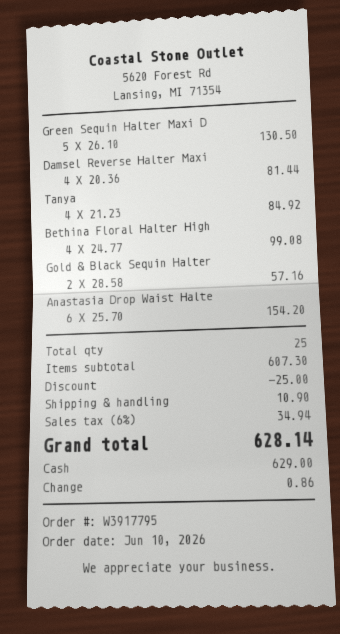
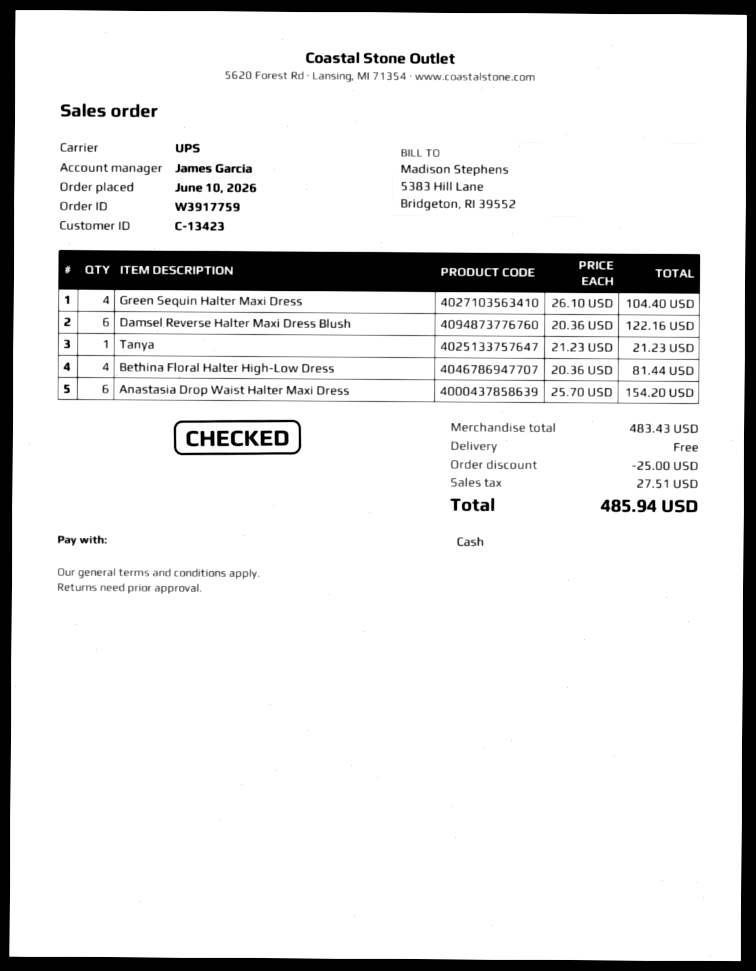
order number: W3917795 -> W3917759
Green Sequin Halter Maxi D: 5 x 26.10 = 130.50 -> 4 x 26.10 = 104.40
Damsel Reverse Halter Maxi: 4 x 20.36 = 81.44 -> 6 x 20.36 = 122.16
Tanya: 4 x 21.23 = 84.92 -> 1 x 21.23 = 21.23
Bethina Floral Halter High: 4 x 24.77 = 99.08 -> 4 x 20.36 = 81.44
Gold & Black Sequin Halter: 2 x 28.58 = 57.16 -> none
subtotal: 607.30 -> 483.43
shipping: 10.90 -> 0.00
tax: 34.94 -> 27.51
total: 628.14 -> 485.94

